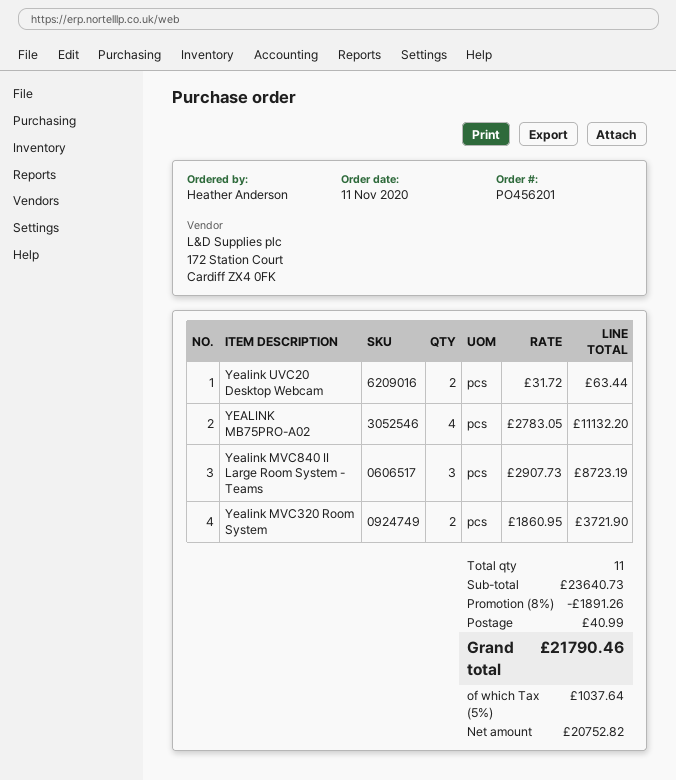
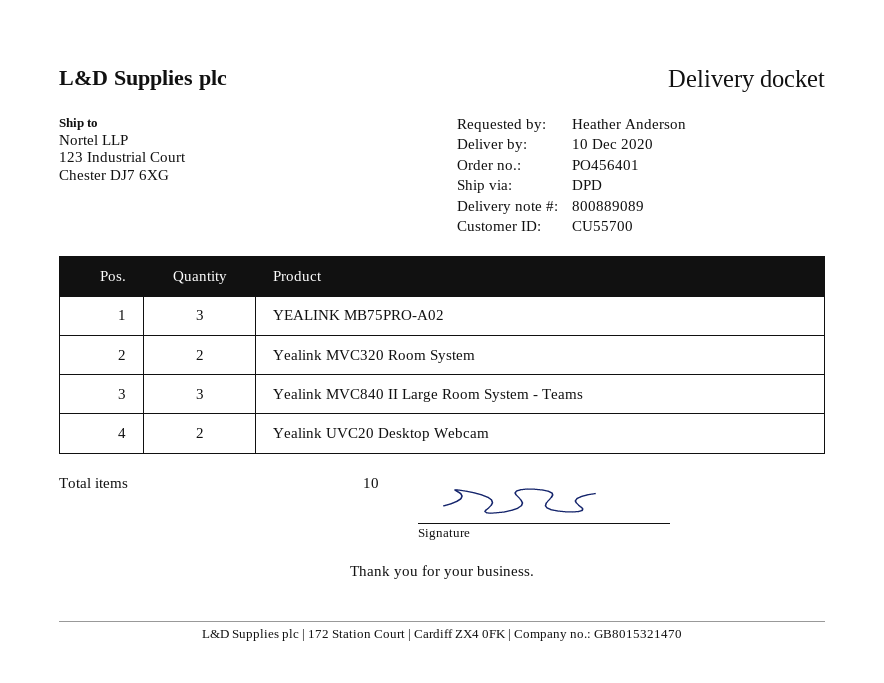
order number: PO456201 -> PO456401
YEALINK MB75PRO-A02: 4 -> 3
total quantity: 11 -> 10

